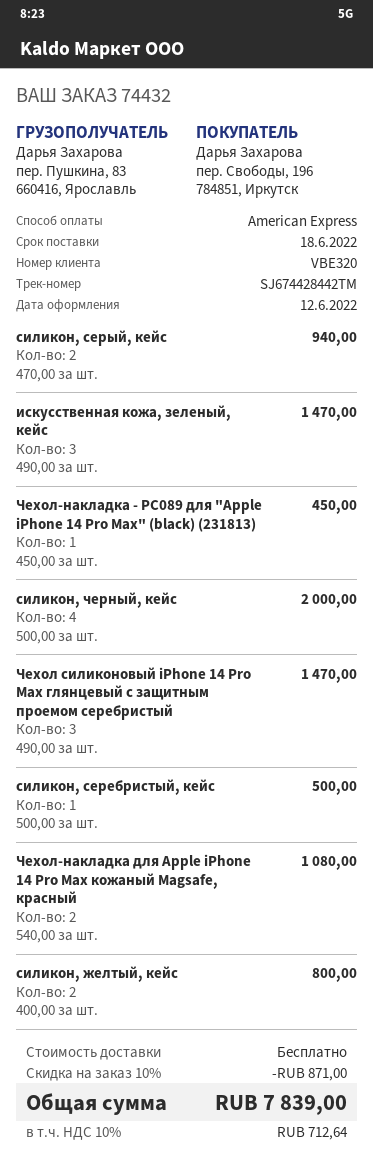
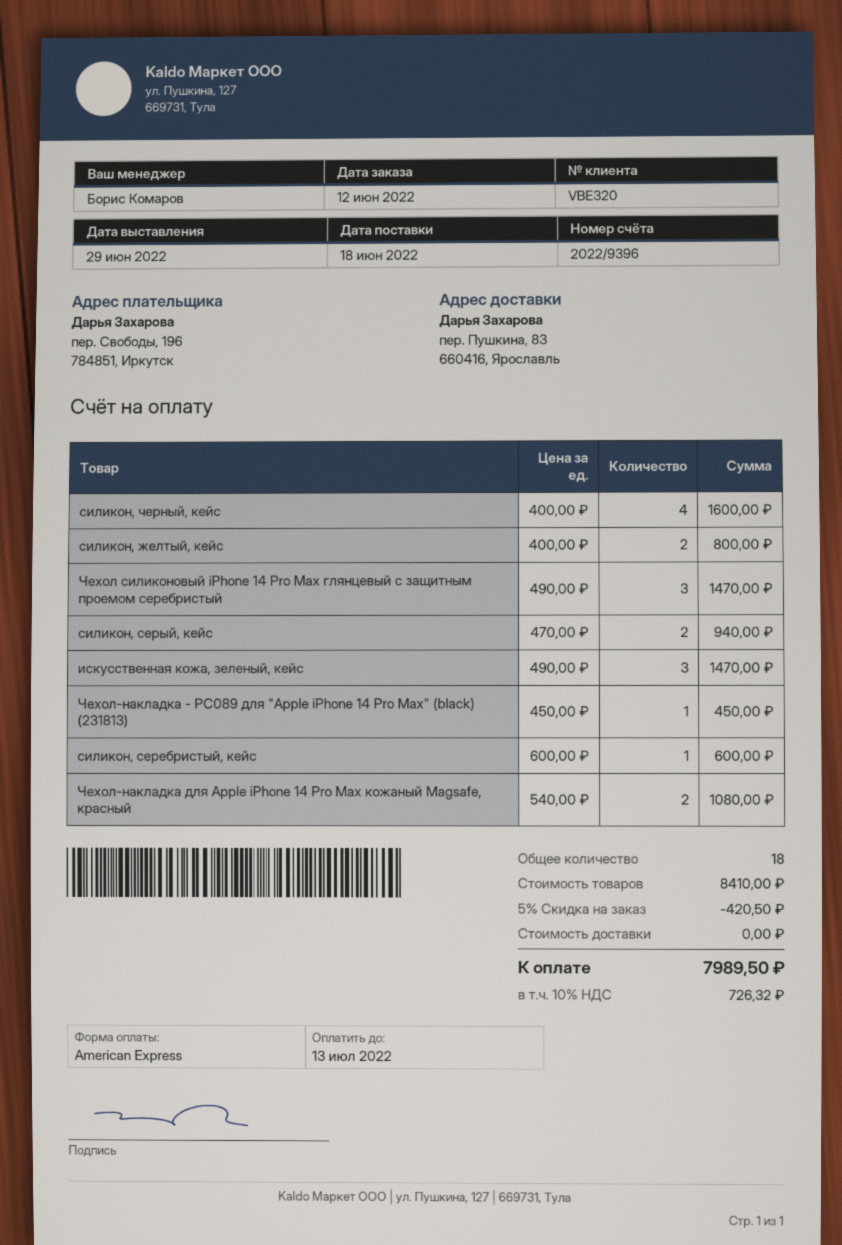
силикон, черный, кейс: 4 x 500.00 = 2000.00 -> 4 x 400.00 = 1600.00
силикон, серебристый, кейс: 1 x 500.00 = 500.00 -> 1 x 600.00 = 600.00
discount: 10% = 871.00 -> 5% = 420.50
tax: 10% = 712.64 -> 10% = 726.32
total: 7839.00 -> 7989.50

